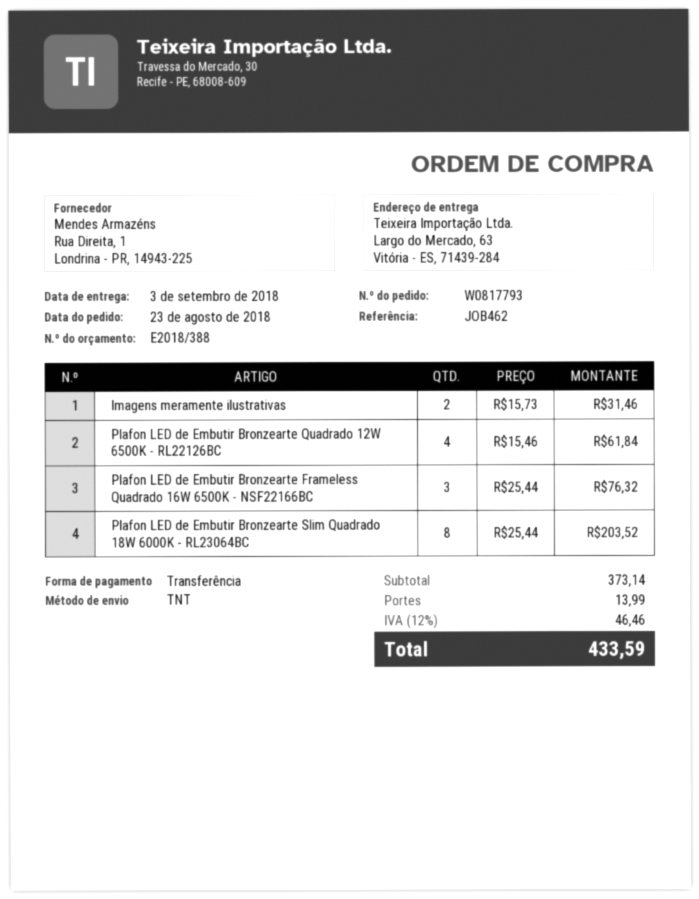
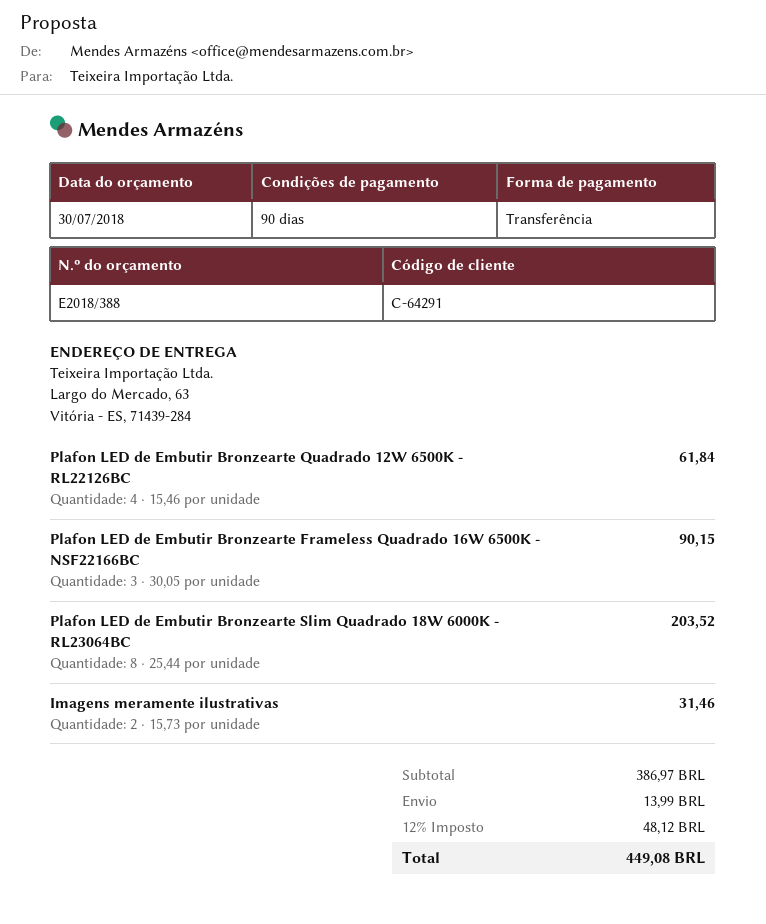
Plafon LED de Embutir Bronzearte Frameless Quadrado 16W 6500K - NSF22166BC: 3 x 25.44 = 76.32 -> 3 x 30.05 = 90.15
subtotal: 373.14 -> 386.97
tax: 12% = 46.46 -> 12% = 48.12
total: 433.59 -> 449.08

